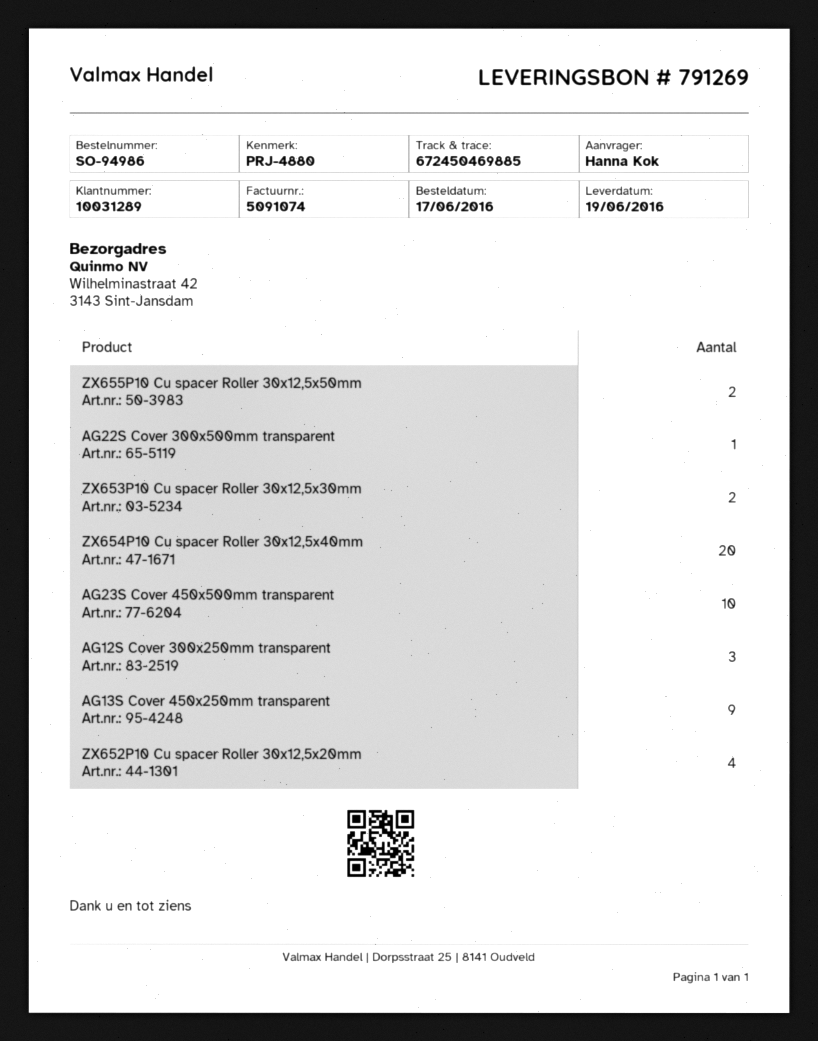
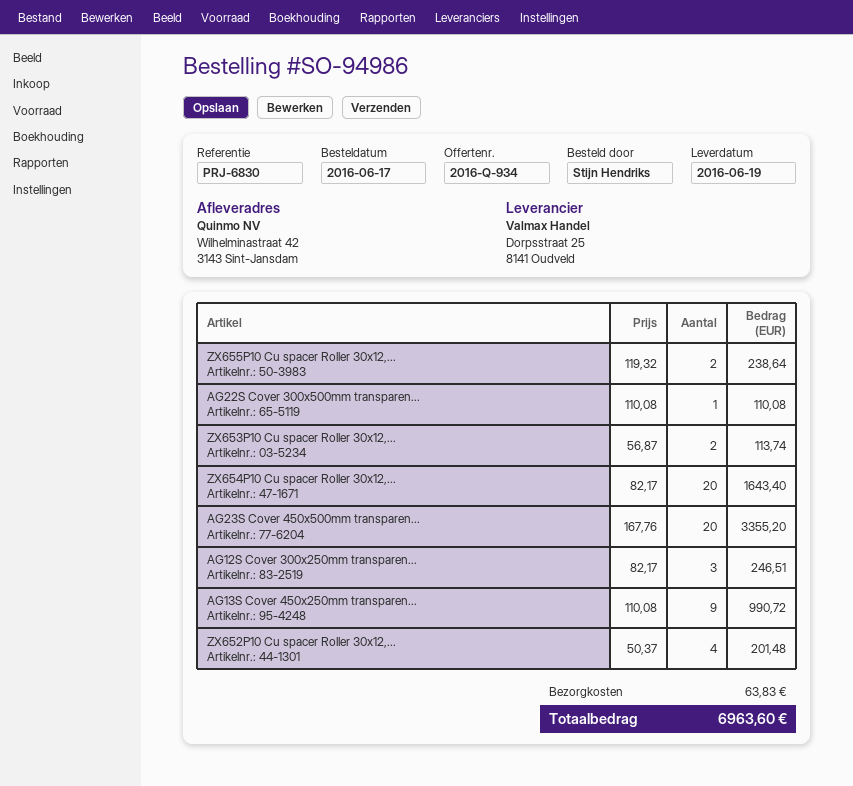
reference: PRJ-4880 -> PRJ-6830
ordered by: Hanna Kok -> Stijn Hendriks
AG23S Cover 450x500mm transparent: 10 -> 20

